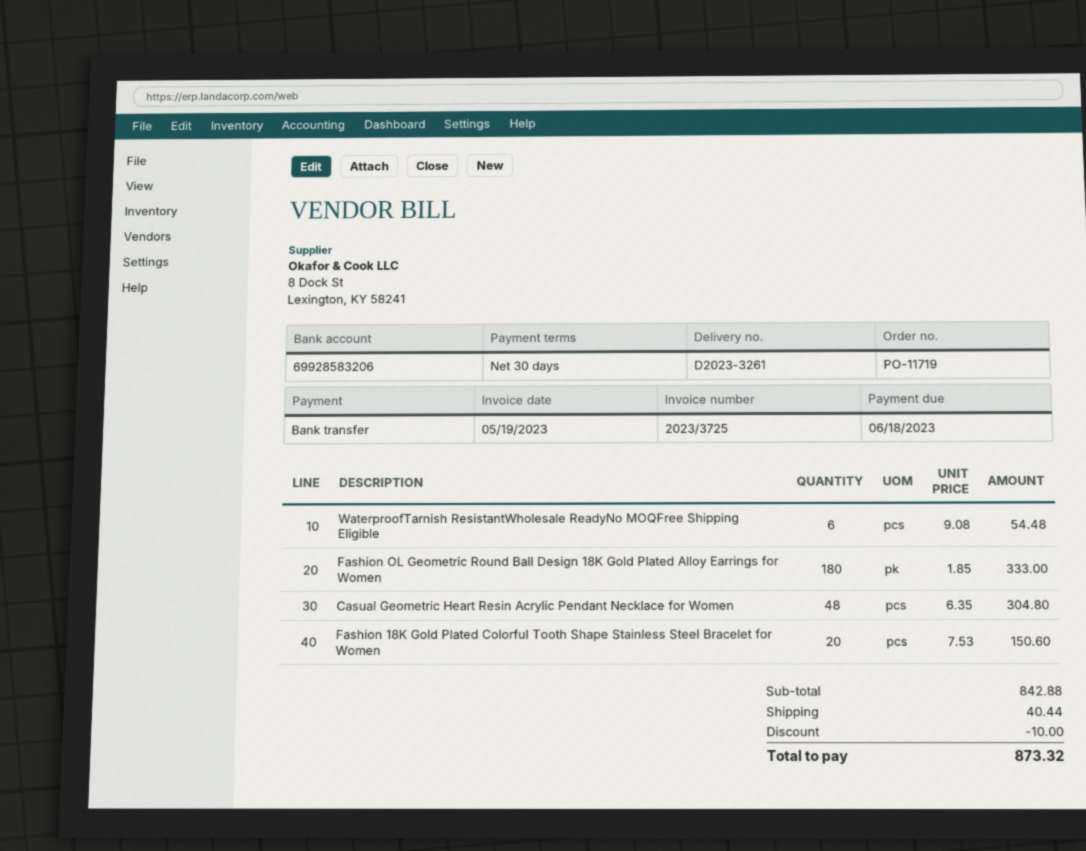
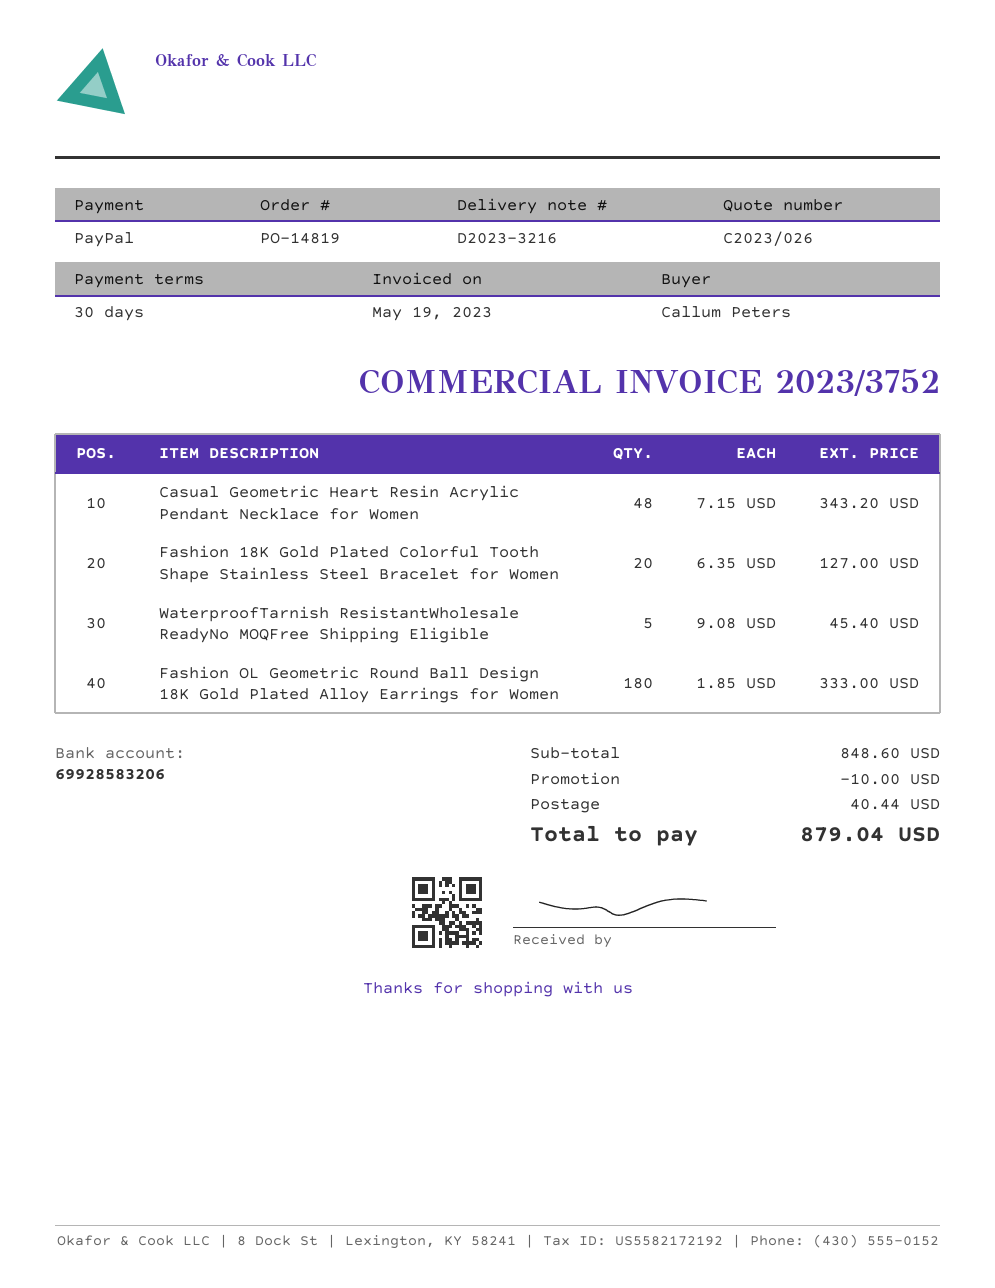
order number: PO-11719 -> PO-14819
delivery note number: D2023-3261 -> D2023-3216
invoice number: 2023/3725 -> 2023/3752
payment method: bank transfer -> PayPal
WaterproofTarnish ResistantWholesale ReadyNo MOQFree Shipping Eligible: 6 x 9.08 = 54.48 -> 5 x 9.08 = 45.40
Casual Geometric Heart Resin Acrylic Pendant Necklace for Women: 48 x 6.35 = 304.80 -> 48 x 7.15 = 343.20
Fashion 18K Gold Plated Colorful Tooth Shape Stainless Steel Bracelet for Women: 20 x 7.53 = 150.60 -> 20 x 6.35 = 127.00
subtotal: 842.88 -> 848.60
total: 873.32 -> 879.04

